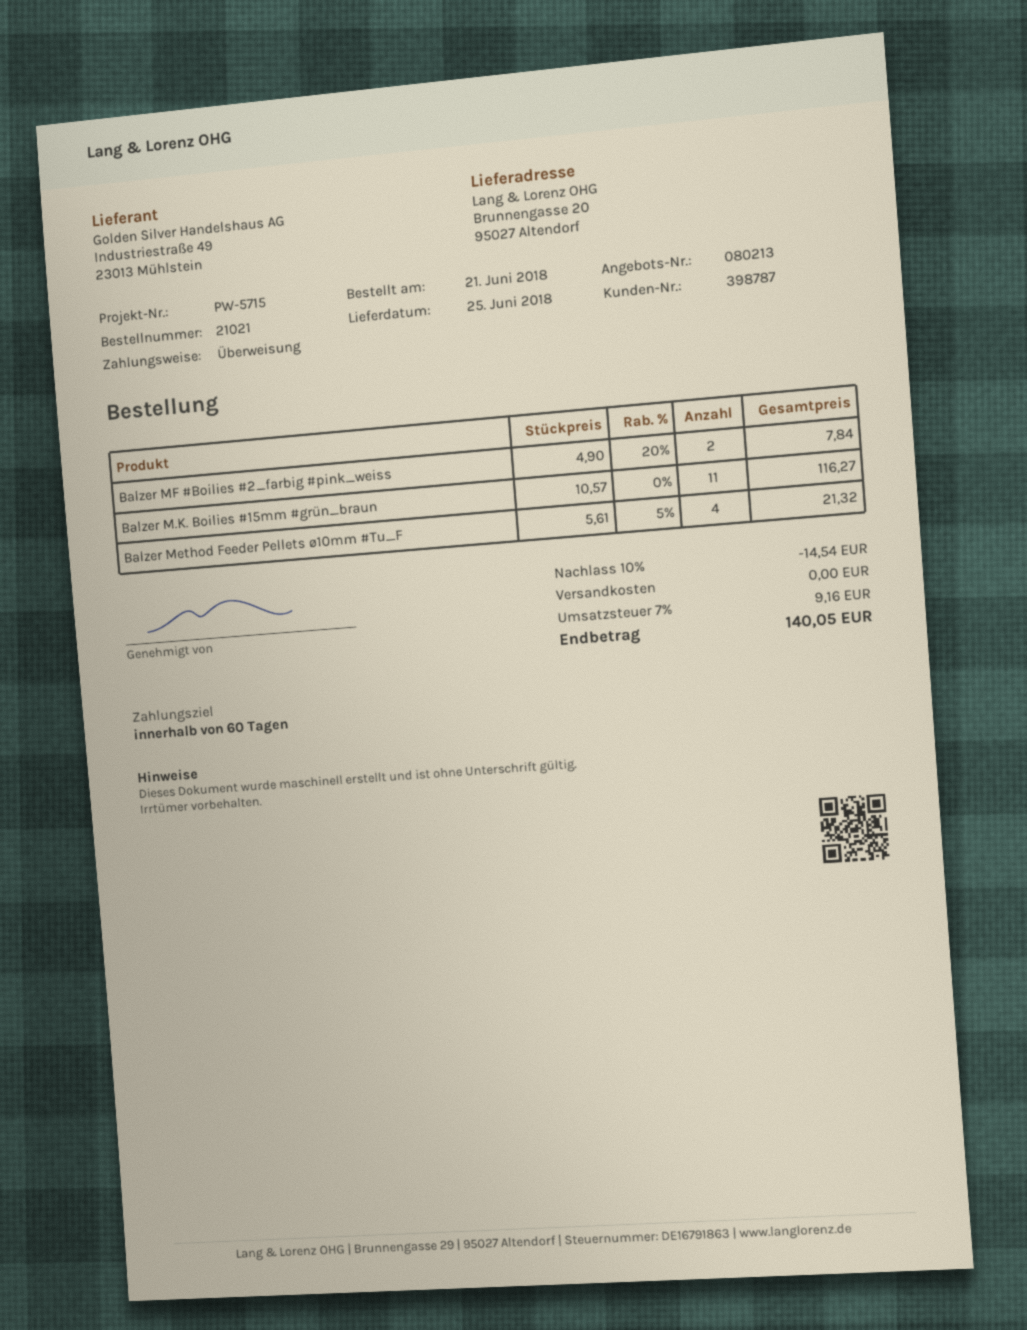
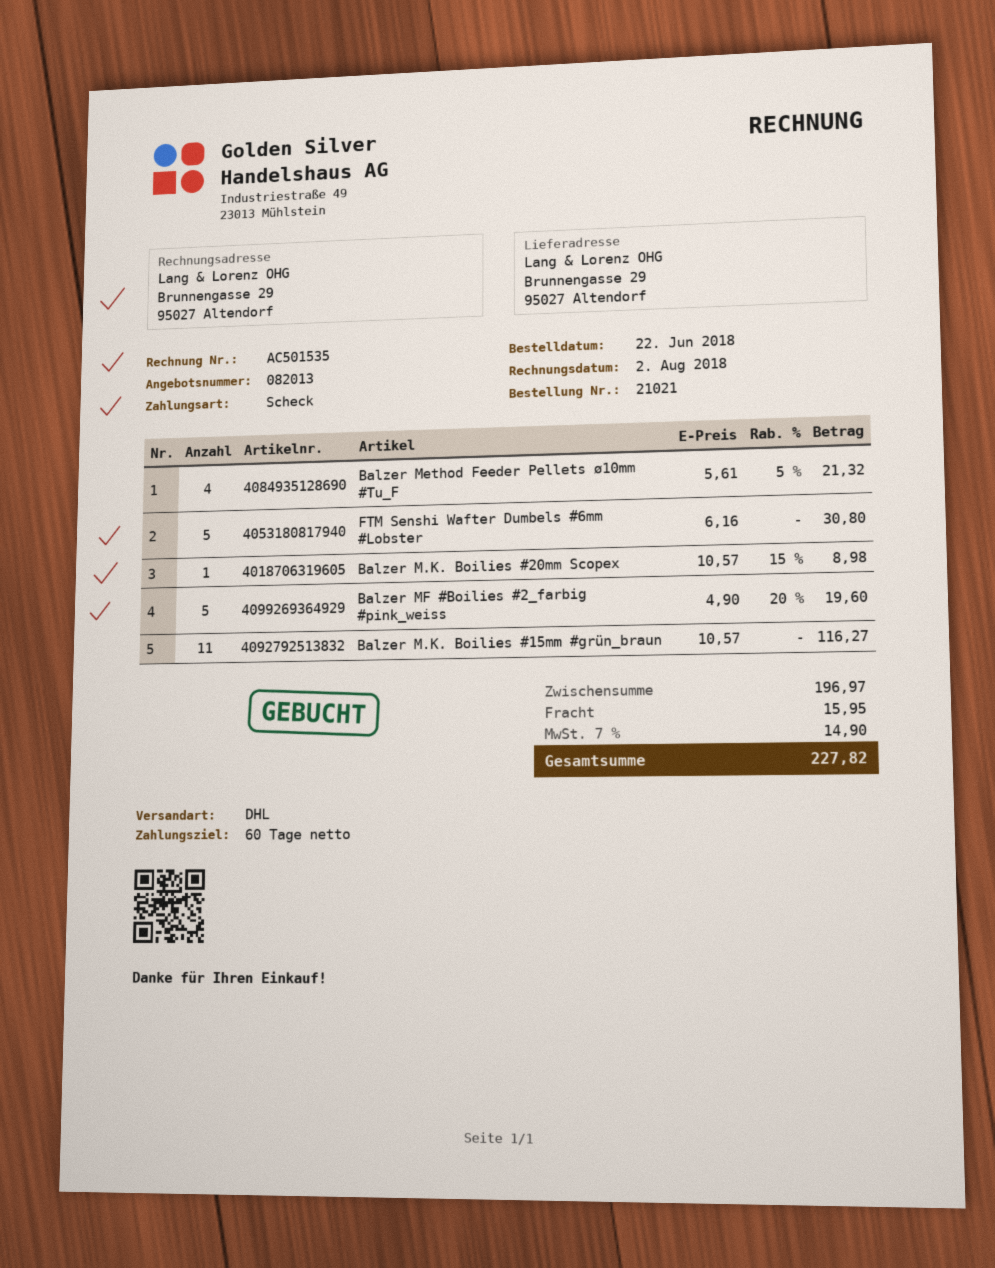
quote number: 080213 -> 082013
order date: 2018-06-21 -> 2018-06-22
payment method: bank transfer -> cheque
ship to: Brunnengasse 20, 95027 Altendorf -> Brunnengasse 29, 95027 Altendorf
Balzer MF #Boilies #2_farbig #pink_weiss: 2 x 4.90 - 20% = 7.84 -> 5 x 4.90 - 20% = 19.60
FTM Senshi Wafter Dumbels #6mm #Lobster: none -> 5 x 6.16 = 30.80
Balzer M.K. Boilies #20mm Scopex: none -> 1 x 10.57 - 15% = 8.98
discount: 10% = 14.54 -> none
shipping: 0.00 -> 15.95
tax: 7% = 9.16 -> 7% = 14.90
total: 140.05 -> 227.82

